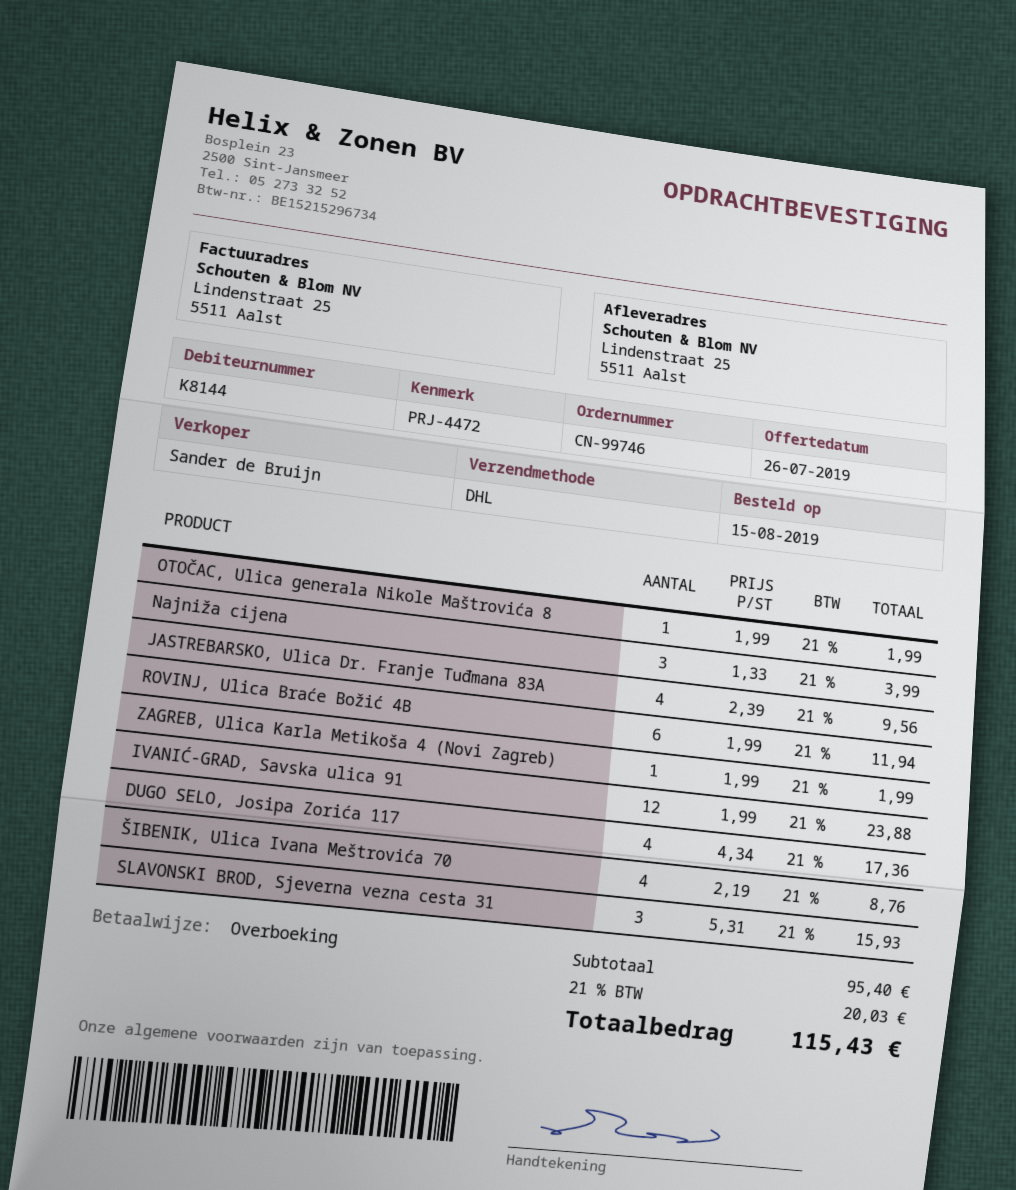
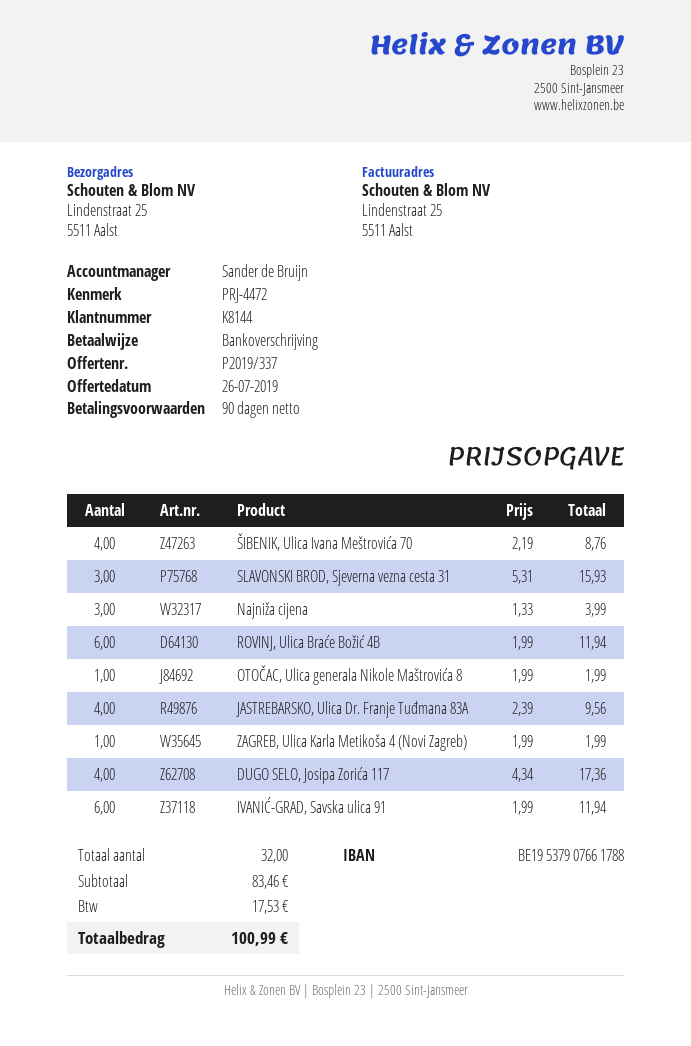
IVANIĆ-GRAD, Savska ulica 91: 12 x 1.99 = 23.88 -> 6 x 1.99 = 11.94
subtotal: 95.40 -> 83.46
tax: 20.03 -> 17.53
total: 115.43 -> 100.99

